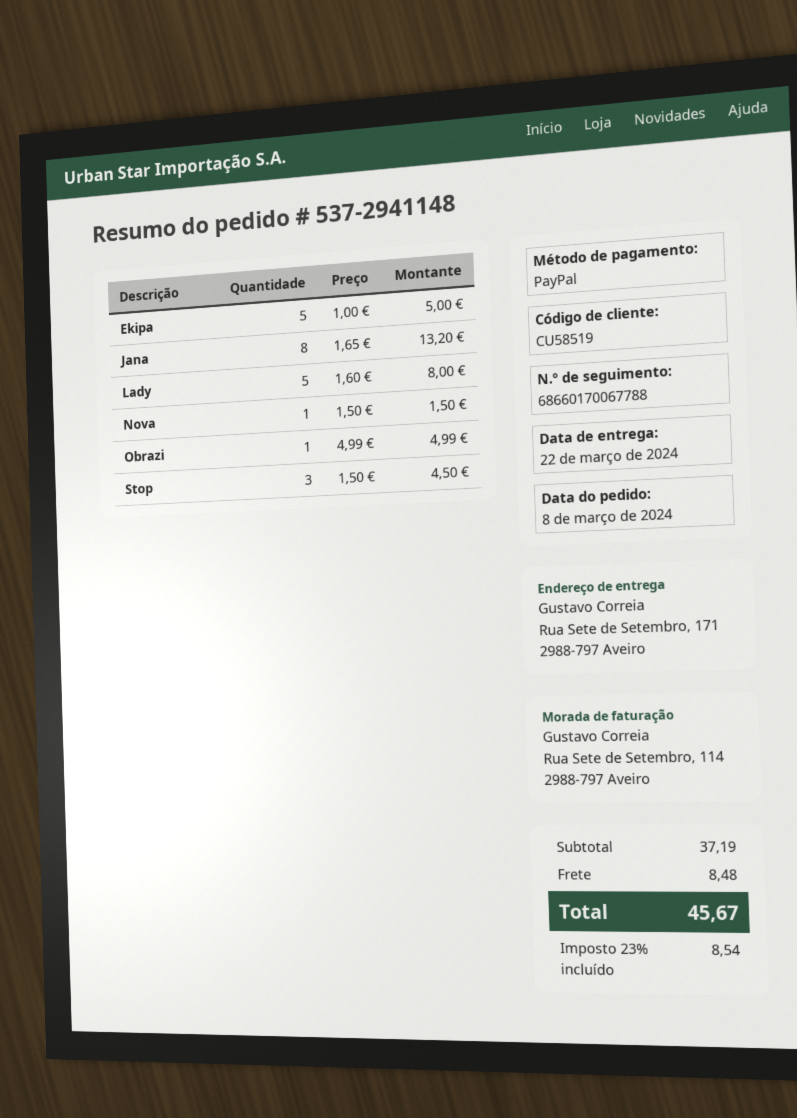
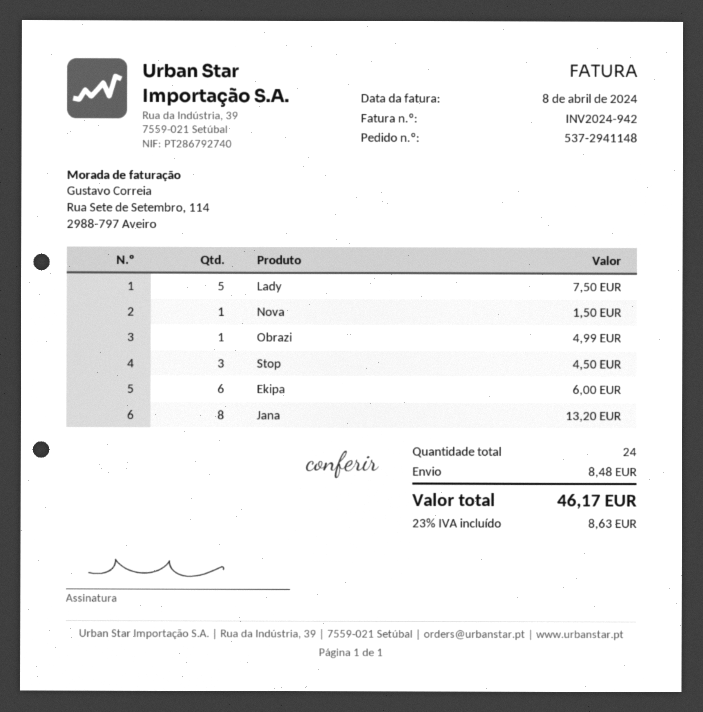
Ekipa: 5 for 5.00 -> 6 for 6.00
Lady: 5 for 8.00 -> 5 for 7.50
tax: 23% = 8.54 -> 23% = 8.63
total: 45.67 -> 46.17

